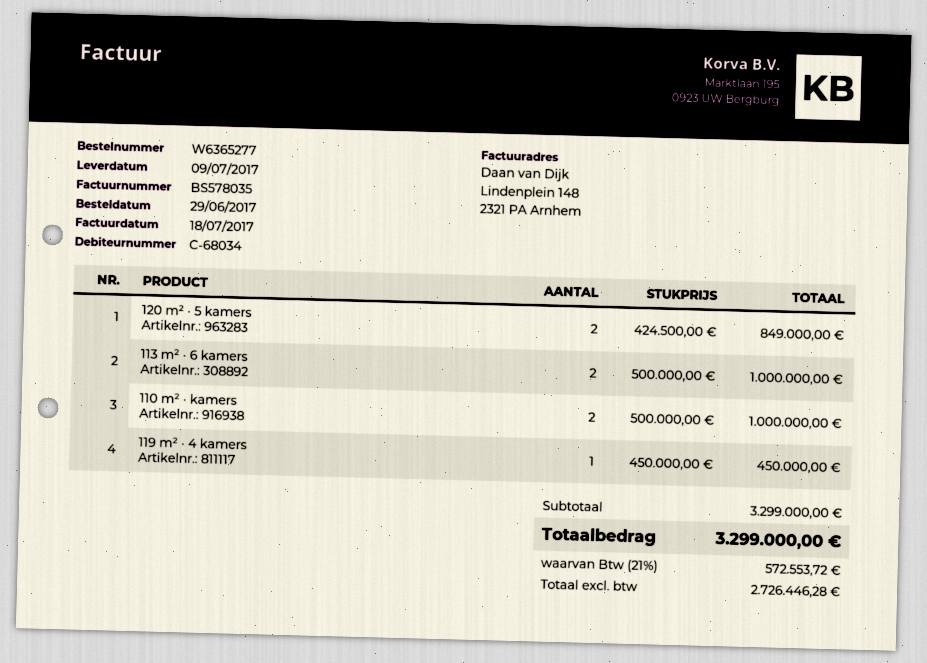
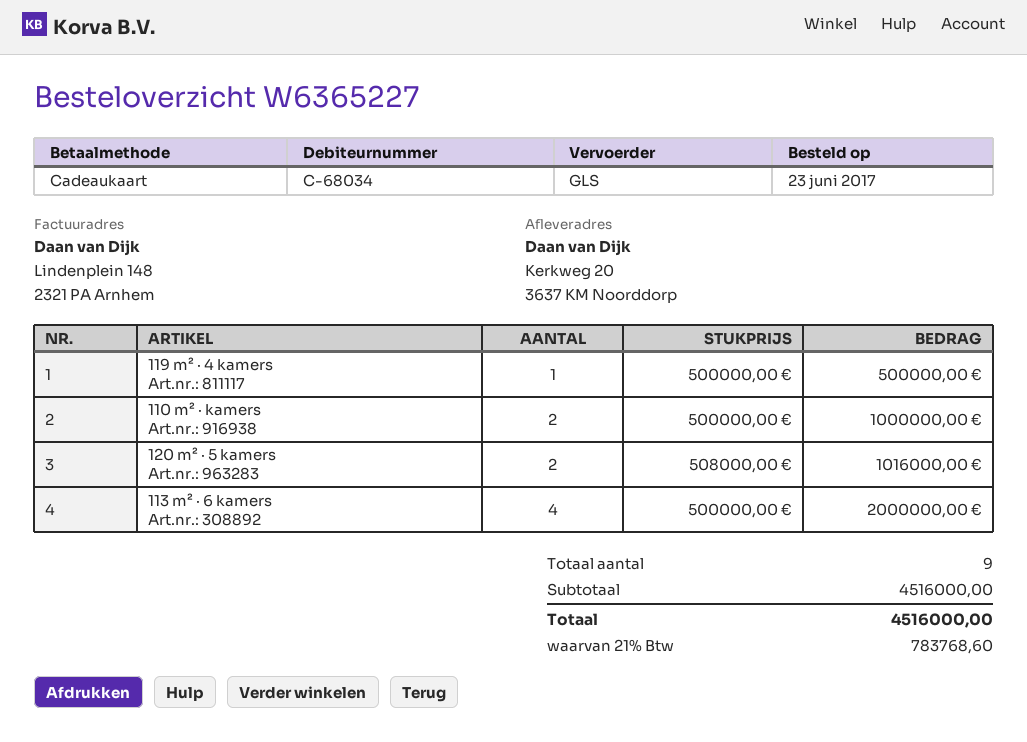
order number: W6365277 -> W6365227
order date: 2017-06-29 -> 2017-06-23
120 m² · 5 kamers: 2 x 424500.00 = 849000.00 -> 2 x 508000.00 = 1016000.00
113 m² · 6 kamers: 2 x 500000.00 = 1000000.00 -> 4 x 500000.00 = 2000000.00
119 m² · 4 kamers: 1 x 450000.00 = 450000.00 -> 1 x 500000.00 = 500000.00
subtotal: 3299000.00 -> 4516000.00
tax: 21% = 572553.72 -> 21% = 783768.60
total: 3299000.00 -> 4516000.00

